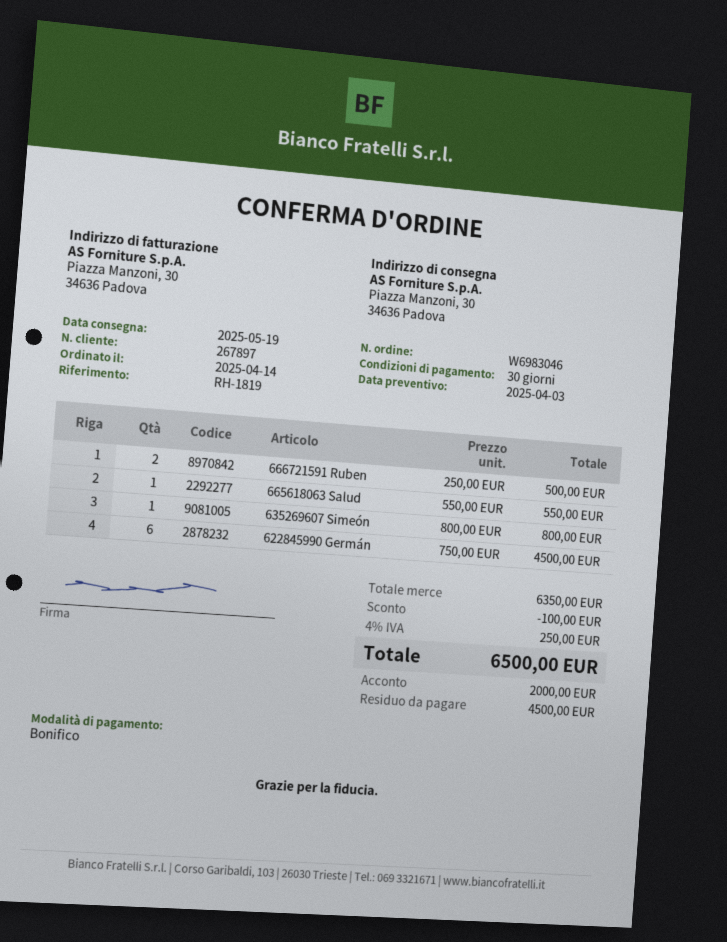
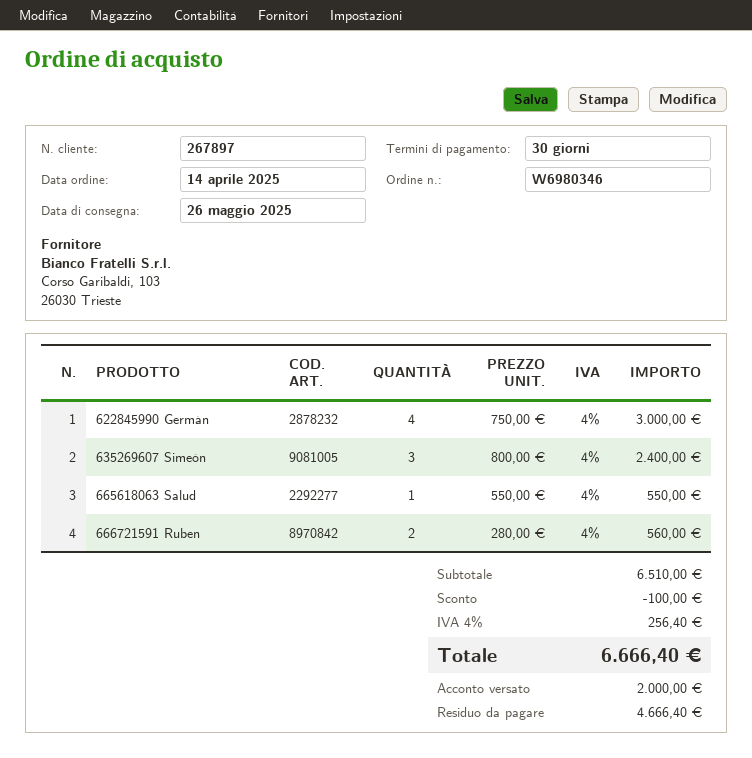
order number: W6983046 -> W6980346
delivery date: 2025-05-19 -> 2025-05-26
666721591 Ruben: 2 x 250.00 = 500.00 -> 2 x 280.00 = 560.00
635269607 Simeón: 1 x 800.00 = 800.00 -> 3 x 800.00 = 2400.00
622845990 Germán: 6 x 750.00 = 4500.00 -> 4 x 750.00 = 3000.00
subtotal: 6350.00 -> 6510.00
tax: 4% = 250.00 -> 4% = 256.40
total: 6500.00 -> 6666.40
balance: 4500.00 -> 4666.40

